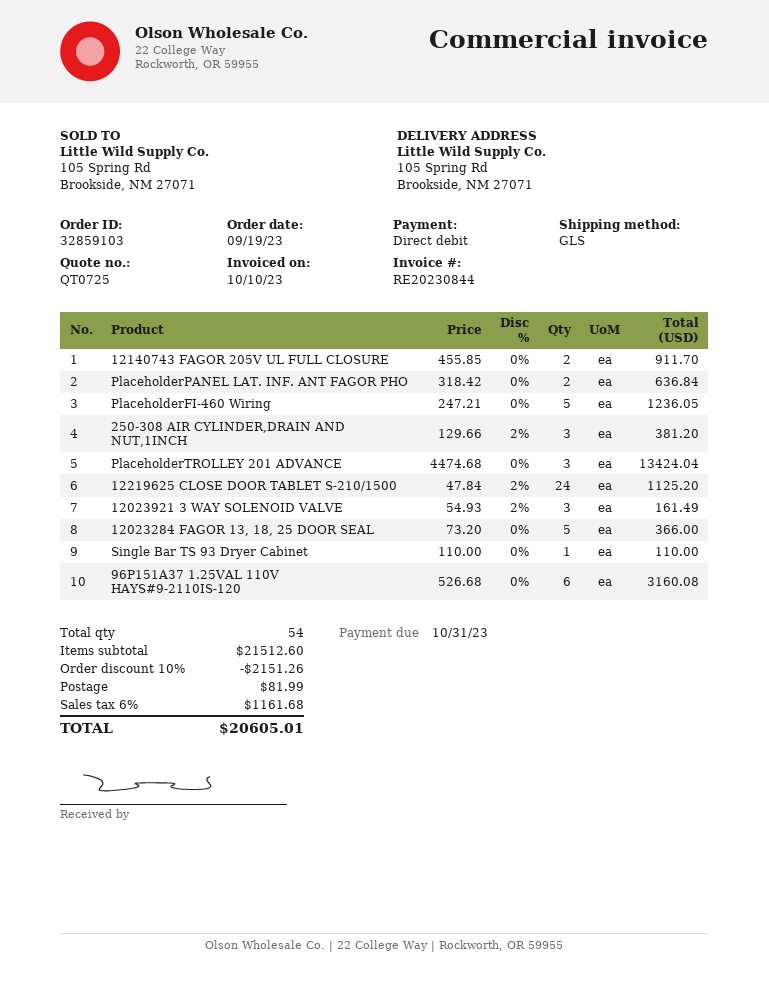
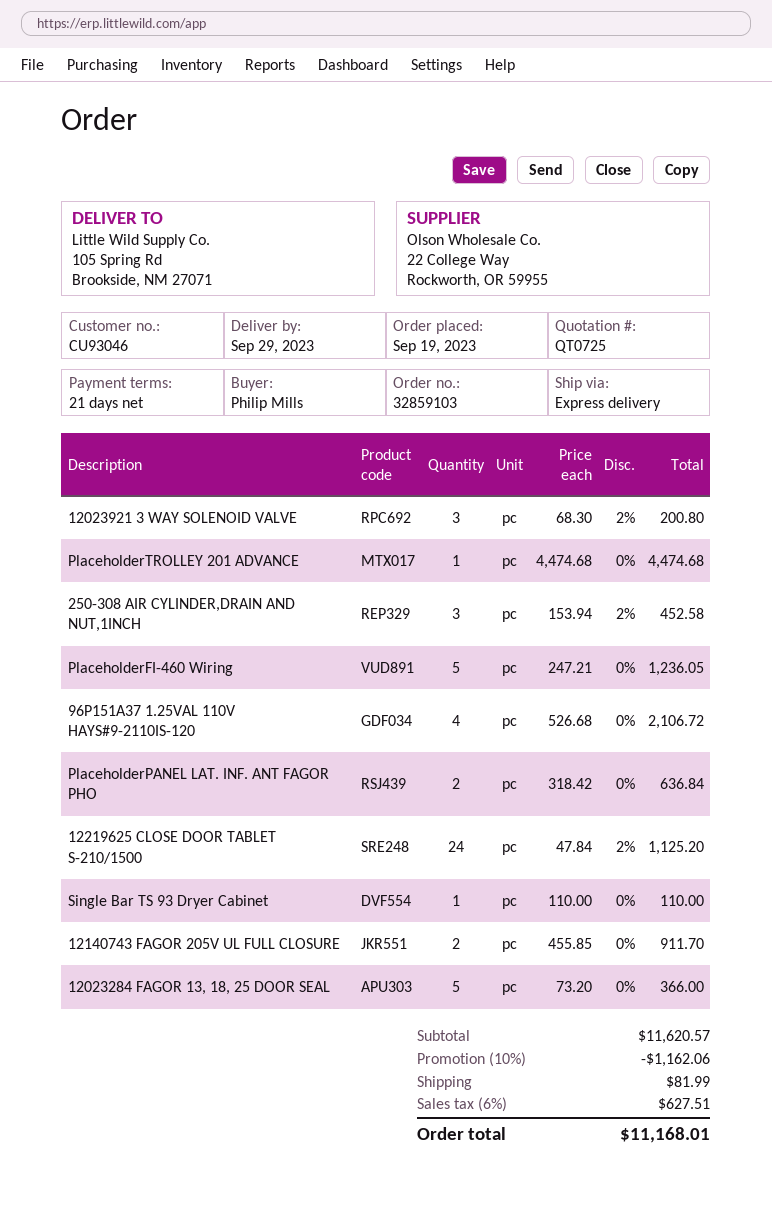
shipping method: GLS -> express
250-308 AIR CYLINDER,DRAIN AND NUT,1INCH: 3 x 129.66 - 2% = 381.20 -> 3 x 153.94 - 2% = 452.58
PlaceholderTROLLEY 201 ADVANCE: 3 x 4474.68 = 13424.04 -> 1 x 4474.68 = 4474.68
12023921 3 WAY SOLENOID VALVE: 3 x 54.93 - 2% = 161.49 -> 3 x 68.30 - 2% = 200.80
96P151A37 1.25VAL 110V HAYS#9-2110IS-120: 6 x 526.68 = 3160.08 -> 4 x 526.68 = 2106.72
subtotal: 21512.60 -> 11620.57
discount: 10% = 2151.26 -> 10% = 1162.06
tax: 6% = 1161.68 -> 6% = 627.51
total: 20605.01 -> 11168.01

